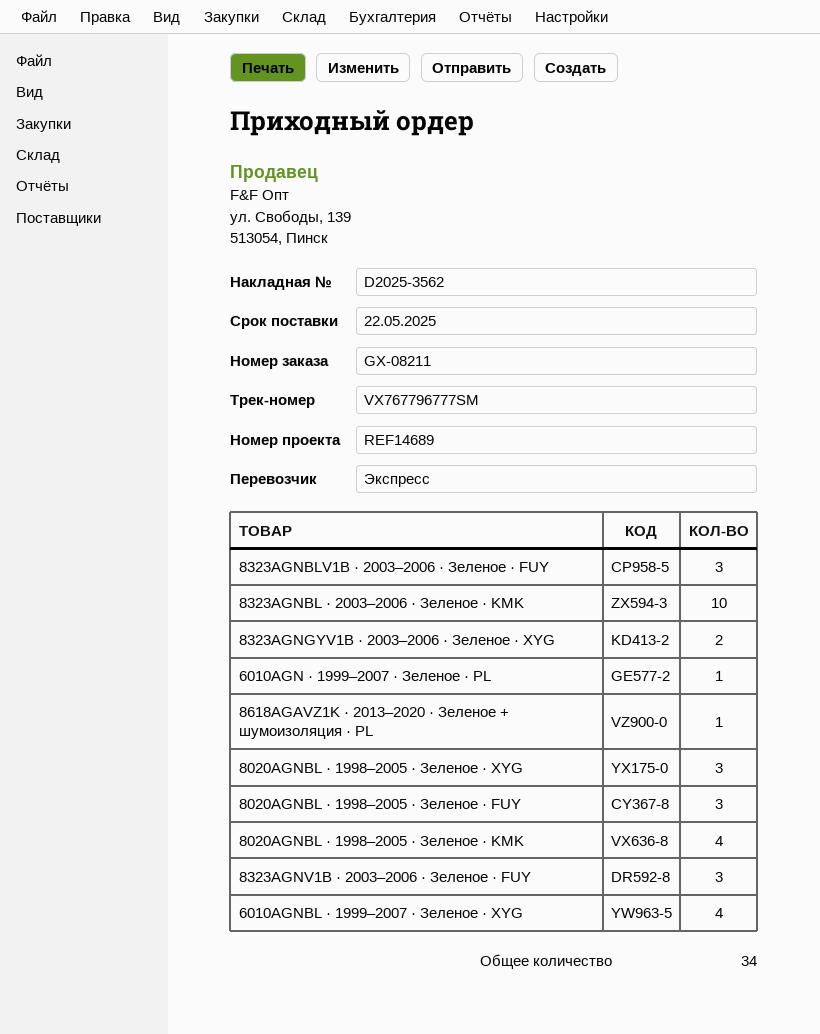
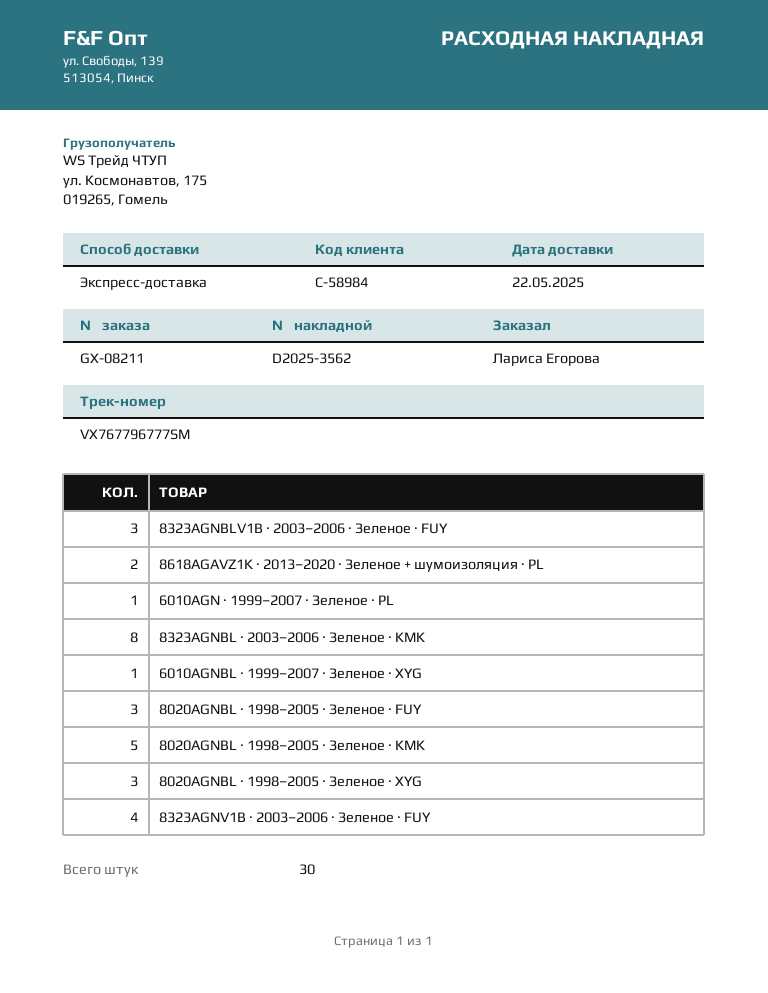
8323AGNBL · 2003–2006 · Зеленое · KMK: 10 -> 8
8323AGNGYV1B · 2003–2006 · Зеленое · XYG: 2 -> none
8618AGAVZ1K · 2013–2020 · Зеленое + шумоизоляция · PL: 1 -> 2
8020AGNBL · 1998–2005 · Зеленое · KMK: 4 -> 5
8323AGNV1B · 2003–2006 · Зеленое · FUY: 3 -> 4
6010AGNBL · 1999–2007 · Зеленое · XYG: 4 -> 1
total quantity: 34 -> 30

